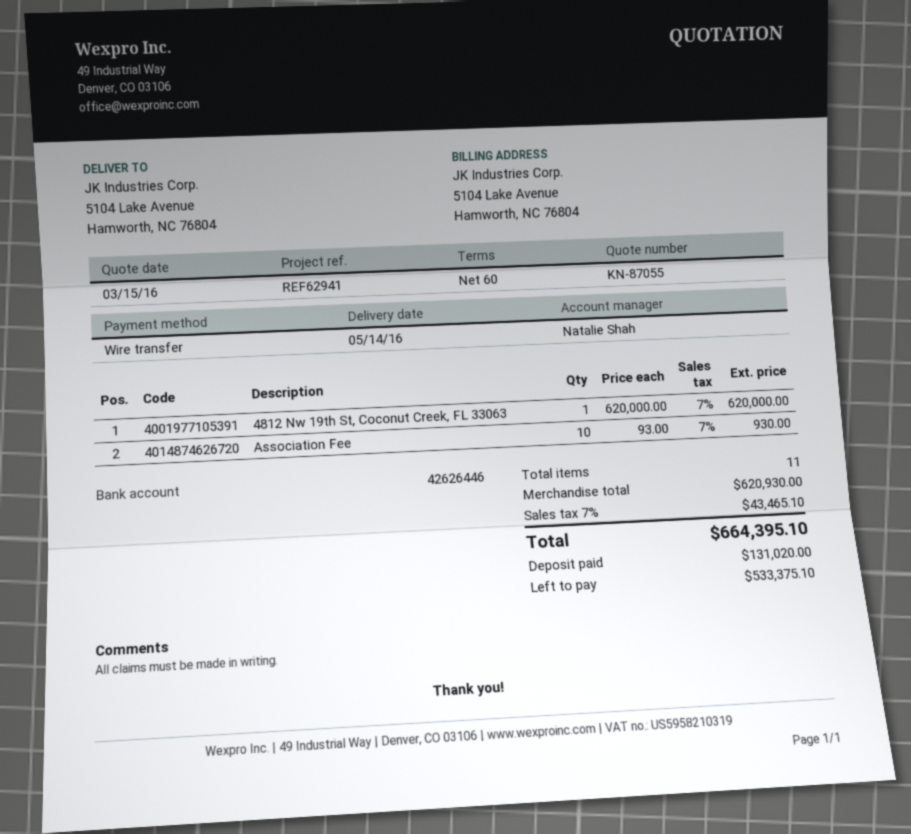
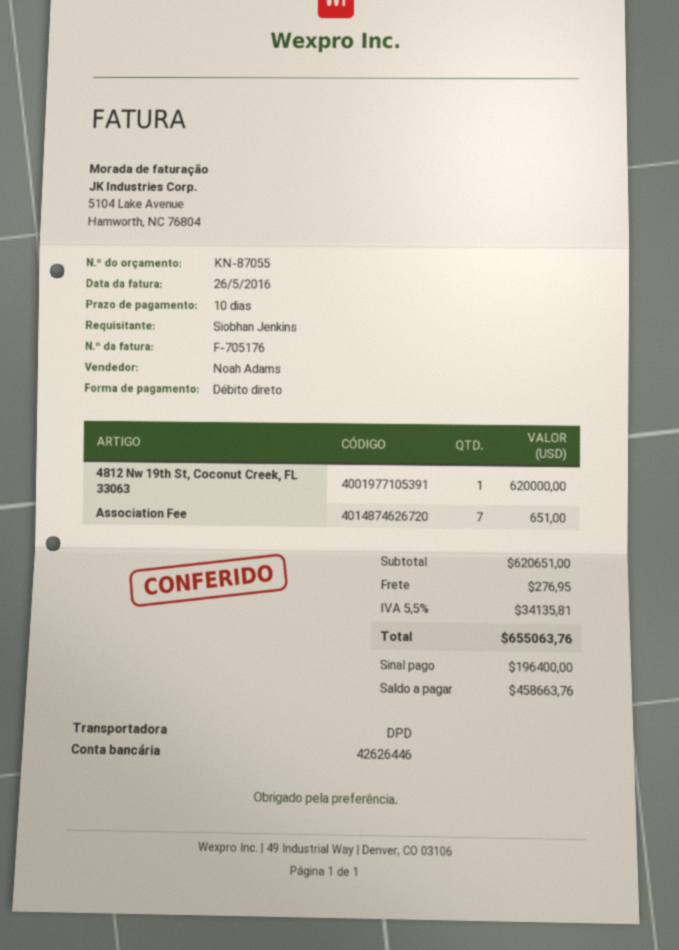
payment terms: 60 days -> 10 days
sales rep: Natalie Shah -> Noah Adams
payment method: bank transfer -> direct debit
Association Fee: 10 for 930.00 -> 7 for 651.00
subtotal: 620930.00 -> 620651.00
shipping: none -> 276.95
tax: 7% = 43465.10 -> 5.5% = 34135.81
total: 664395.10 -> 655063.76
deposit: 131020.00 -> 196400.00
balance: 533375.10 -> 458663.76

